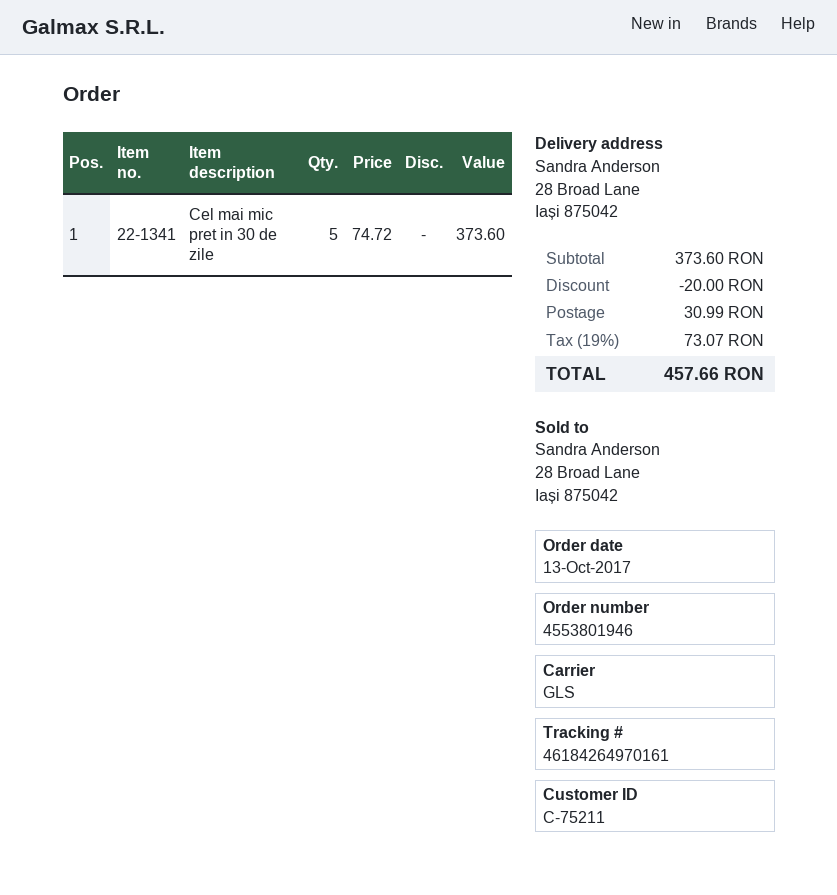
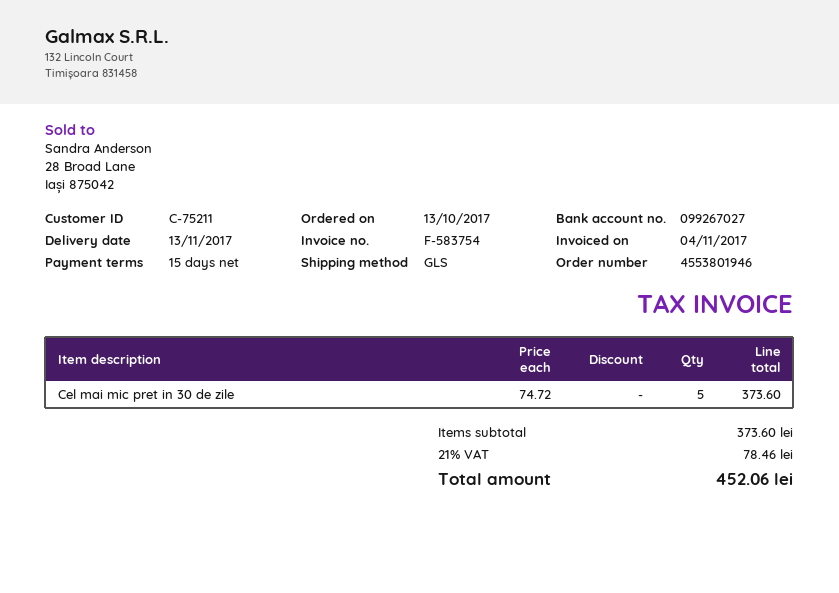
discount: 20.00 -> none
shipping: 30.99 -> none
tax: 19% = 73.07 -> 21% = 78.46
total: 457.66 -> 452.06

